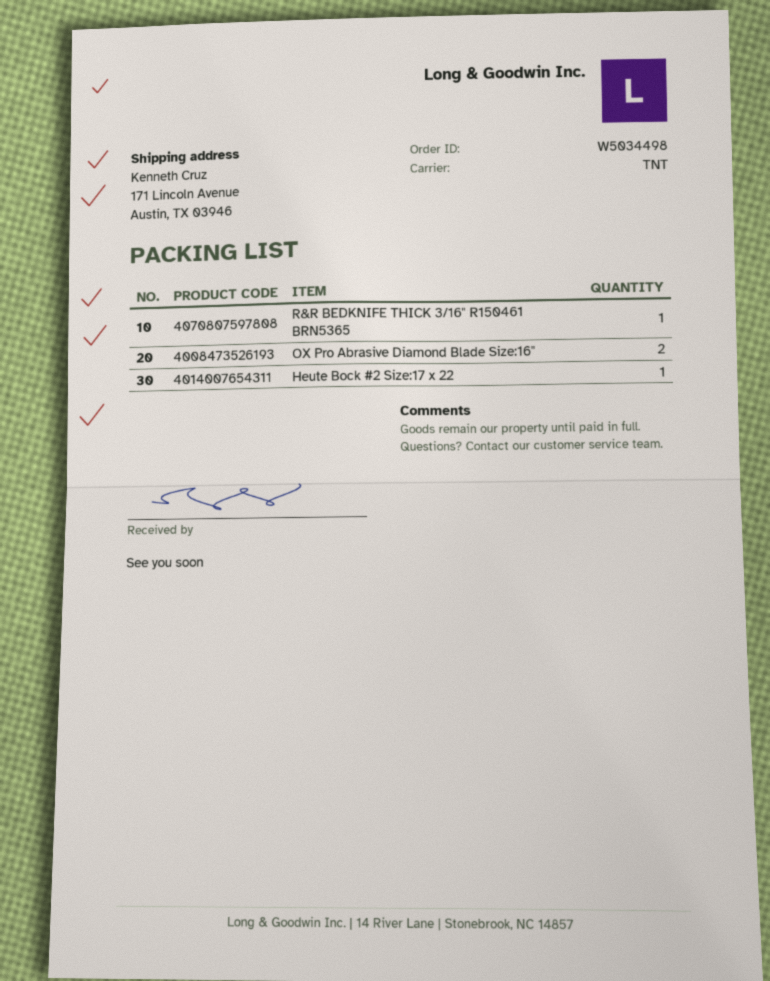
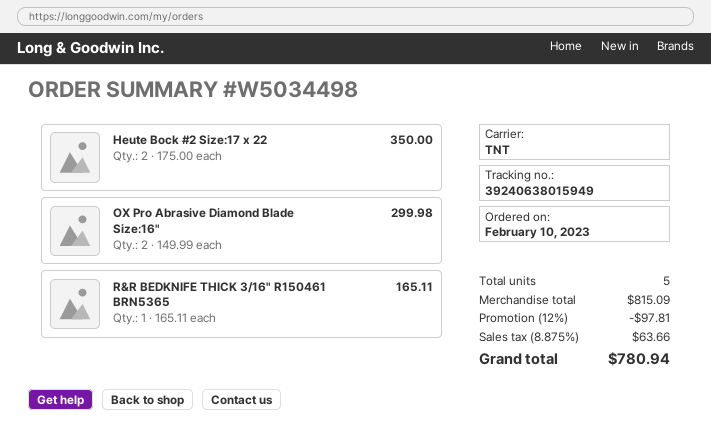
Heute Bock #2 Size:17 x 22: 1 -> 2

